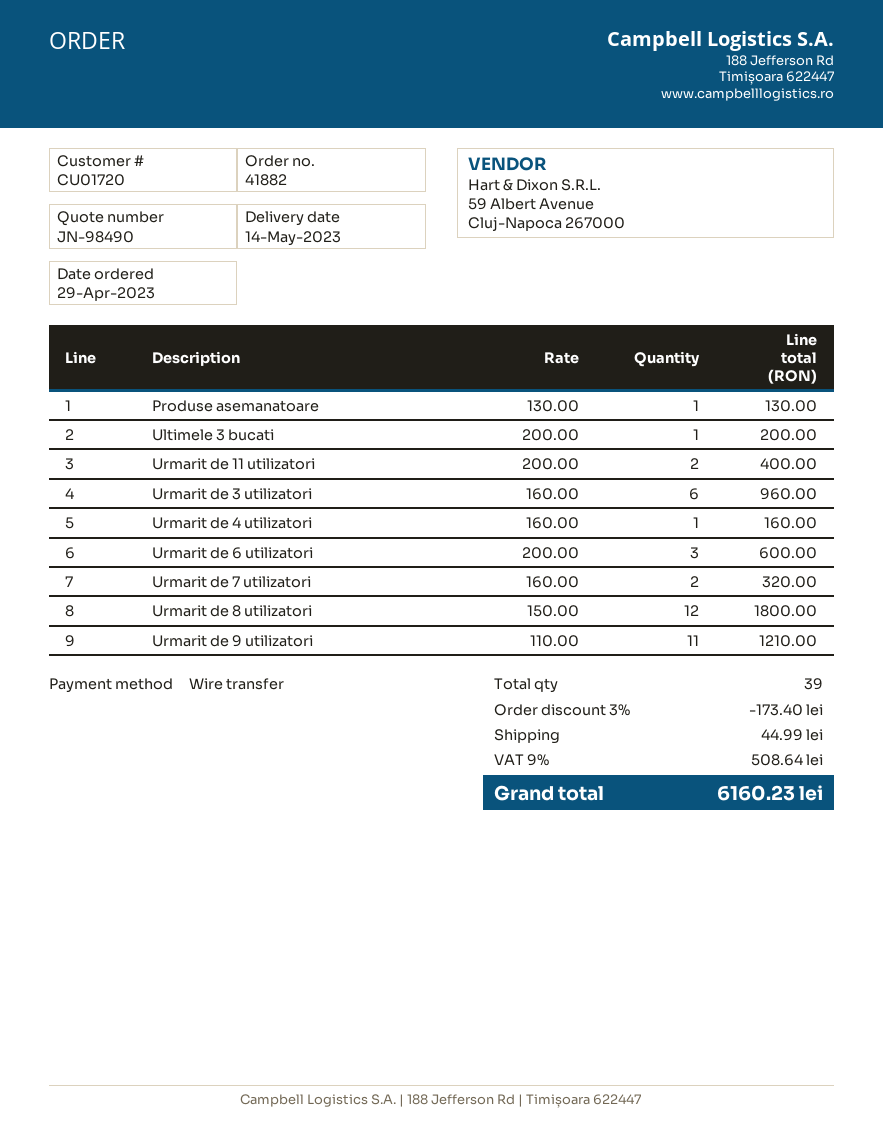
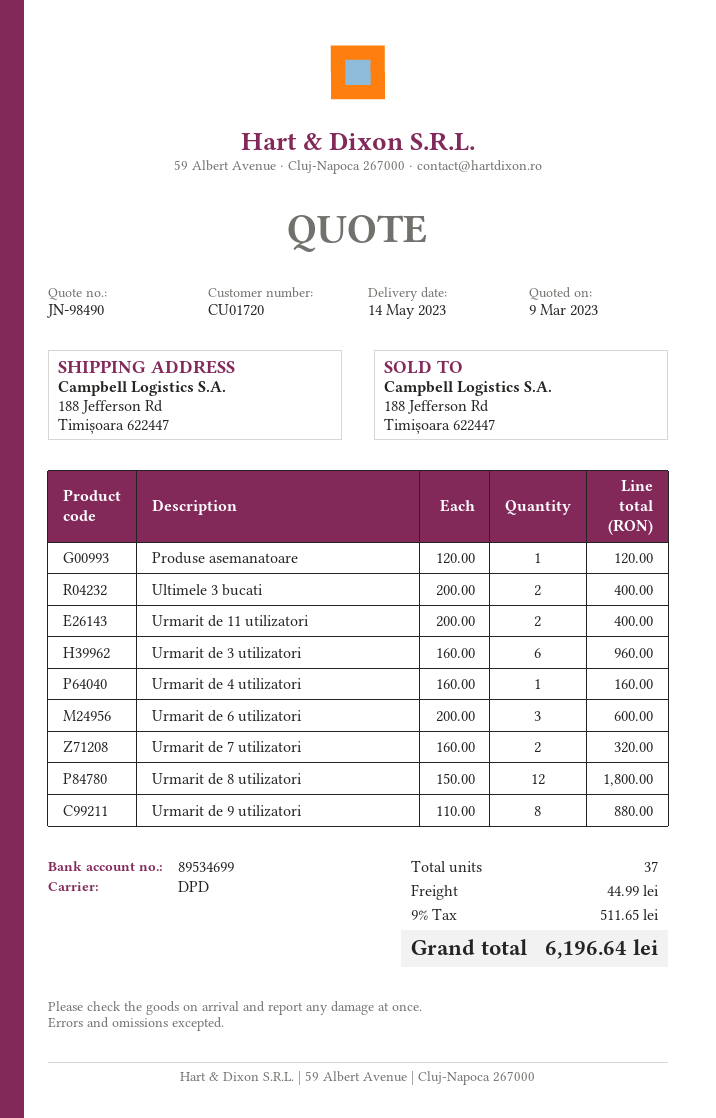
Produse asemanatoare: 1 x 130.00 = 130.00 -> 1 x 120.00 = 120.00
Ultimele 3 bucati: 1 x 200.00 = 200.00 -> 2 x 200.00 = 400.00
Urmarit de 9 utilizatori: 11 x 110.00 = 1210.00 -> 8 x 110.00 = 880.00
total quantity: 39 -> 37
discount: 3% = 173.40 -> none
tax: 9% = 508.64 -> 9% = 511.65
total: 6160.23 -> 6196.64

